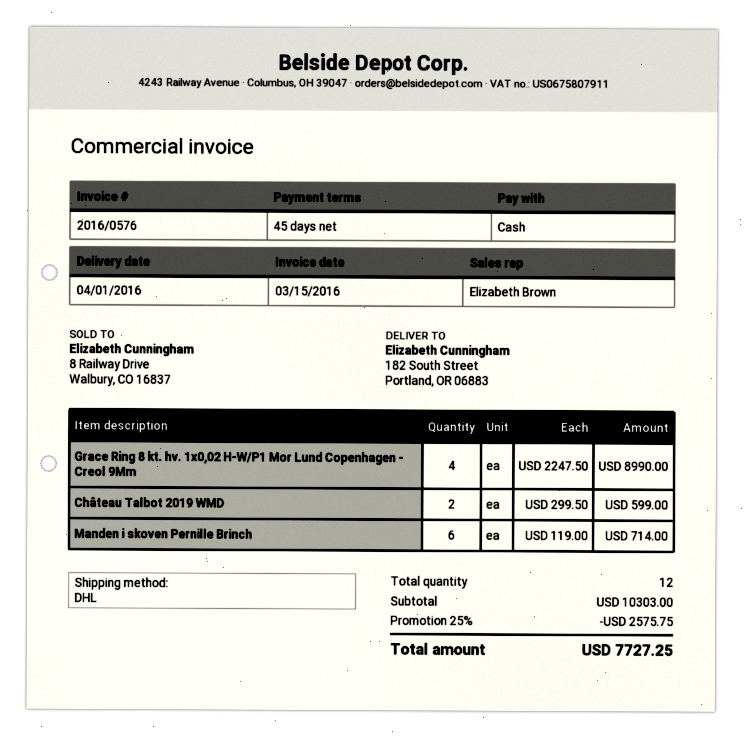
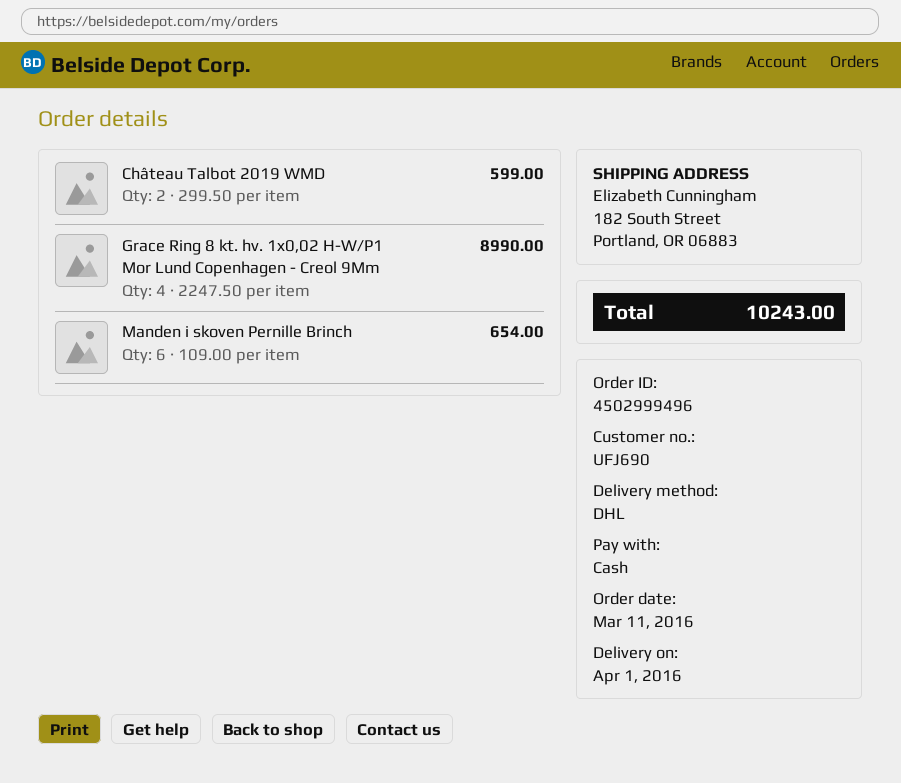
Manden i skoven Pernille Brinch: 6 x 119.00 = 714.00 -> 6 x 109.00 = 654.00
discount: 25% = 2575.75 -> none
total: 7727.25 -> 10243.00

